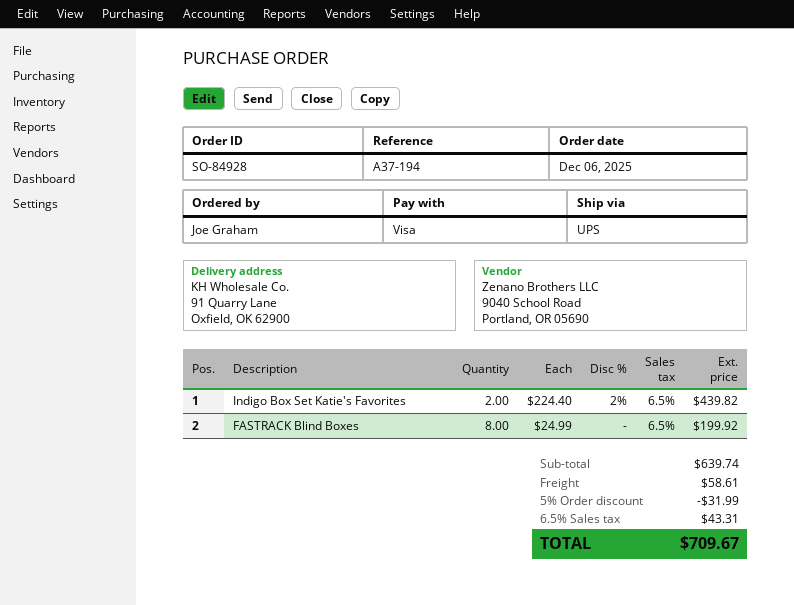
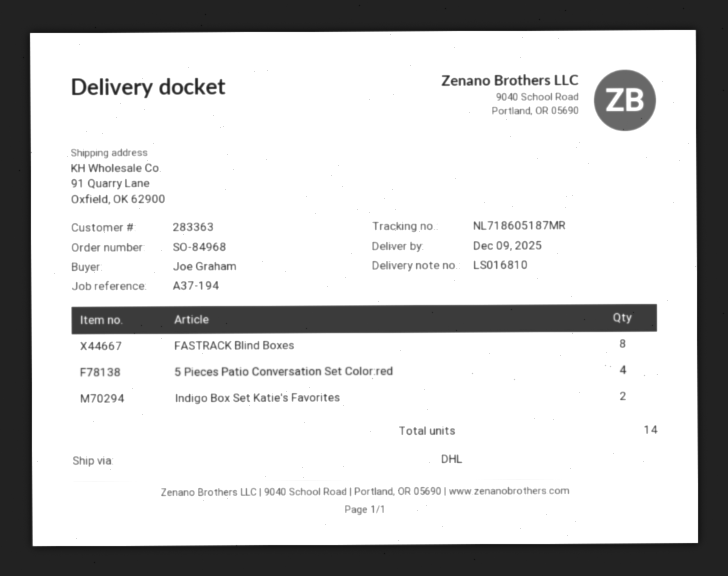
order number: SO-84928 -> SO-84968
shipping method: UPS -> DHL
5 Pieces Patio Conversation Set Color:red: none -> 4

